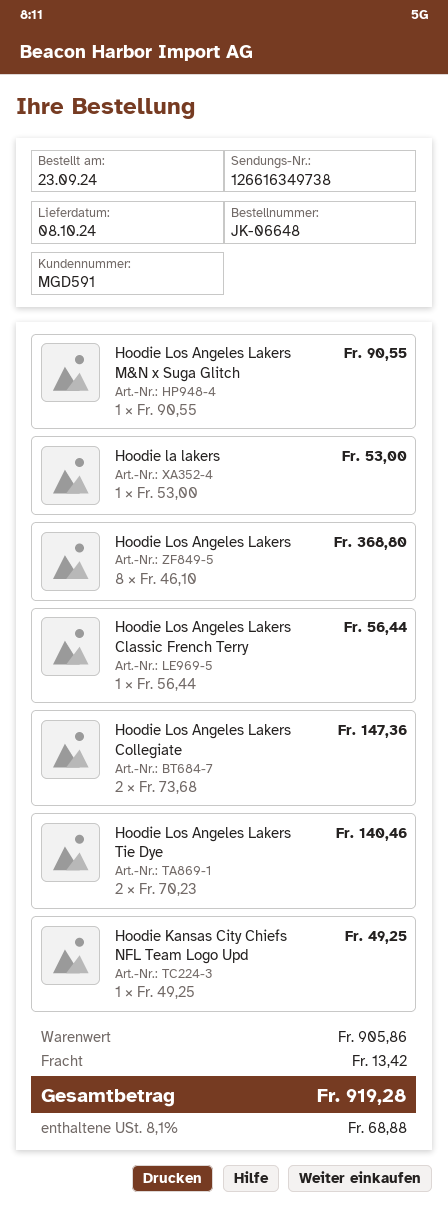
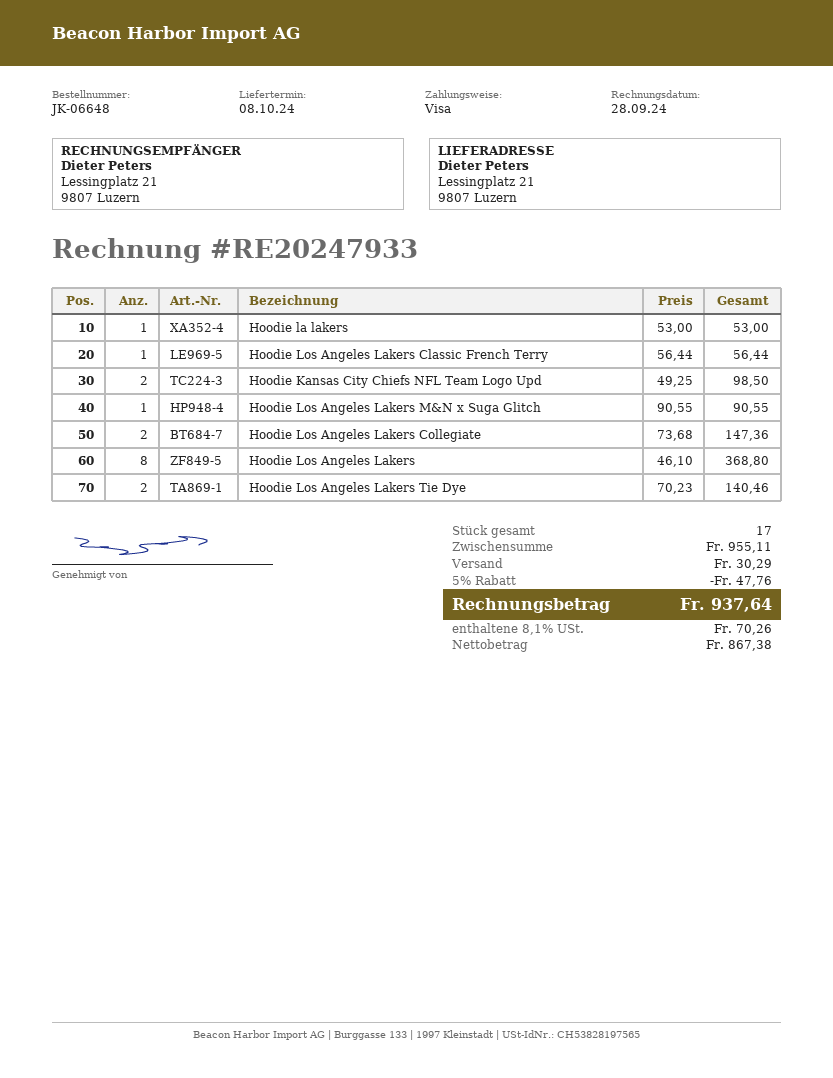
Hoodie Kansas City Chiefs NFL Team Logo Upd: 1 x 49.25 = 49.25 -> 2 x 49.25 = 98.50
subtotal: 905.86 -> 955.11
discount: none -> 5% = 47.76
shipping: 13.42 -> 30.29
tax: 8.1% = 68.88 -> 8.1% = 70.26
total: 919.28 -> 937.64

